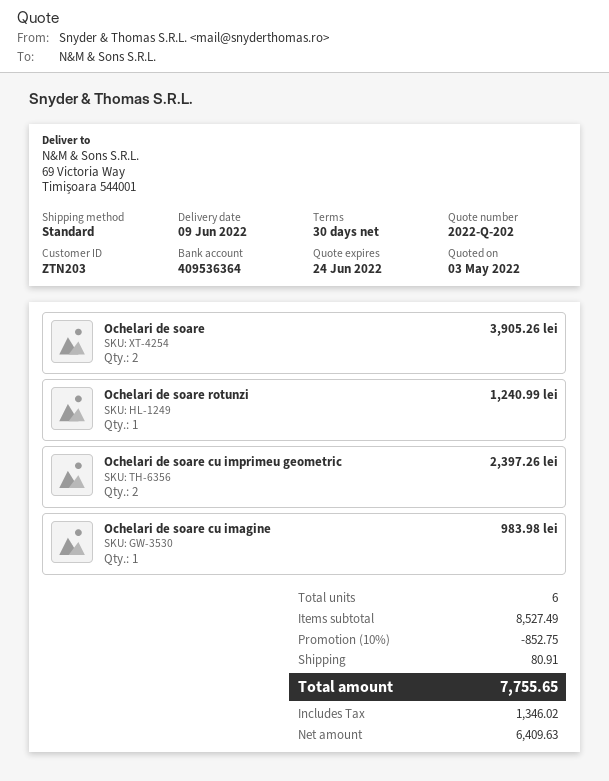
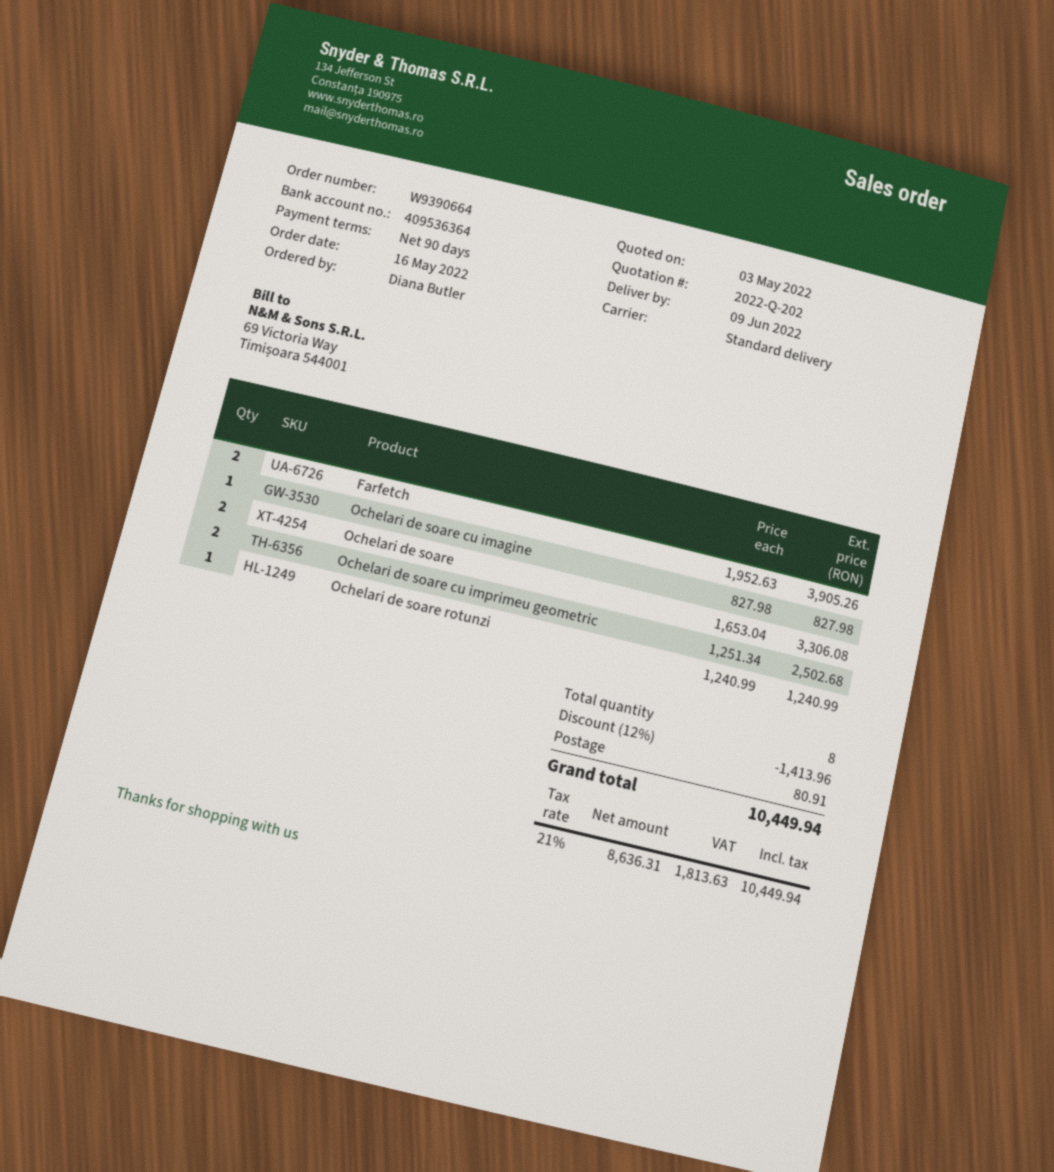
payment terms: 30 days -> 90 days
Ochelari de soare: 2 for 3905.26 -> 2 for 3306.08
Ochelari de soare cu imprimeu geometric: 2 for 2397.26 -> 2 for 2502.68
Ochelari de soare cu imagine: 1 for 983.98 -> 1 for 827.98
Farfetch: none -> 2 for 3905.26
total quantity: 6 -> 8
discount: 10% = 852.75 -> 12% = 1413.96
net: 6409.63 -> 8636.31
tax: 1346.02 -> 1813.63
total: 7755.65 -> 10449.94

